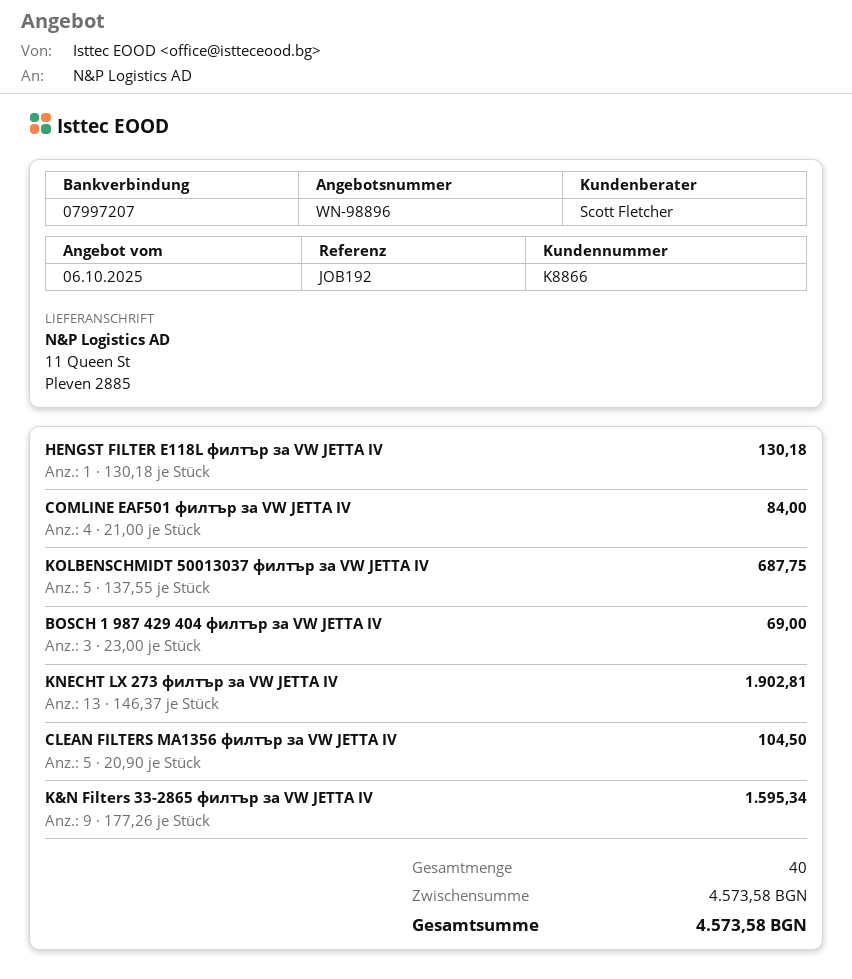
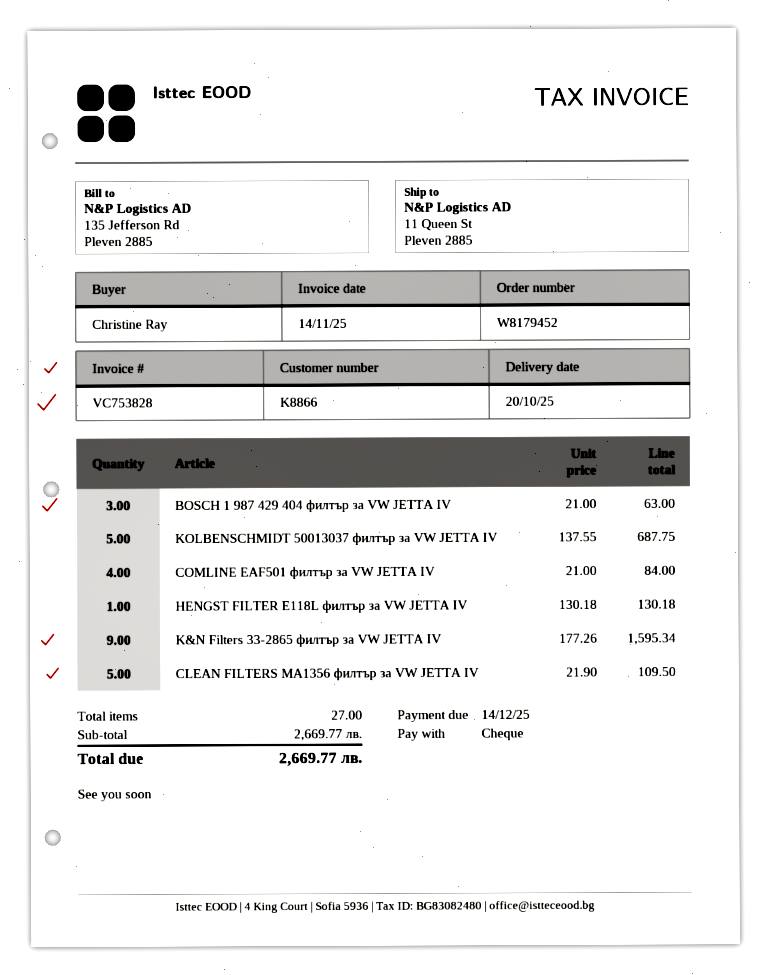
BOSCH 1 987 429 404 филтър за VW JETTA IV: 3 x 23.00 = 69.00 -> 3 x 21.00 = 63.00
KNECHT LX 273 филтър за VW JETTA IV: 13 x 146.37 = 1902.81 -> none
CLEAN FILTERS MA1356 филтър за VW JETTA IV: 5 x 20.90 = 104.50 -> 5 x 21.90 = 109.50
total quantity: 40 -> 27
subtotal: 4573.58 -> 2669.77
total: 4573.58 -> 2669.77

